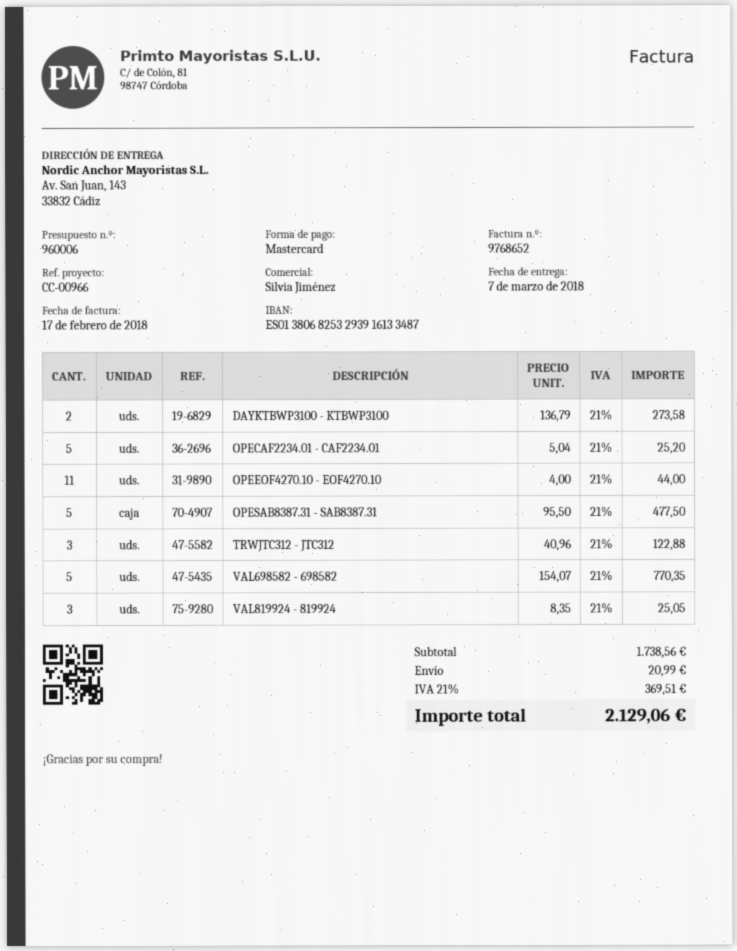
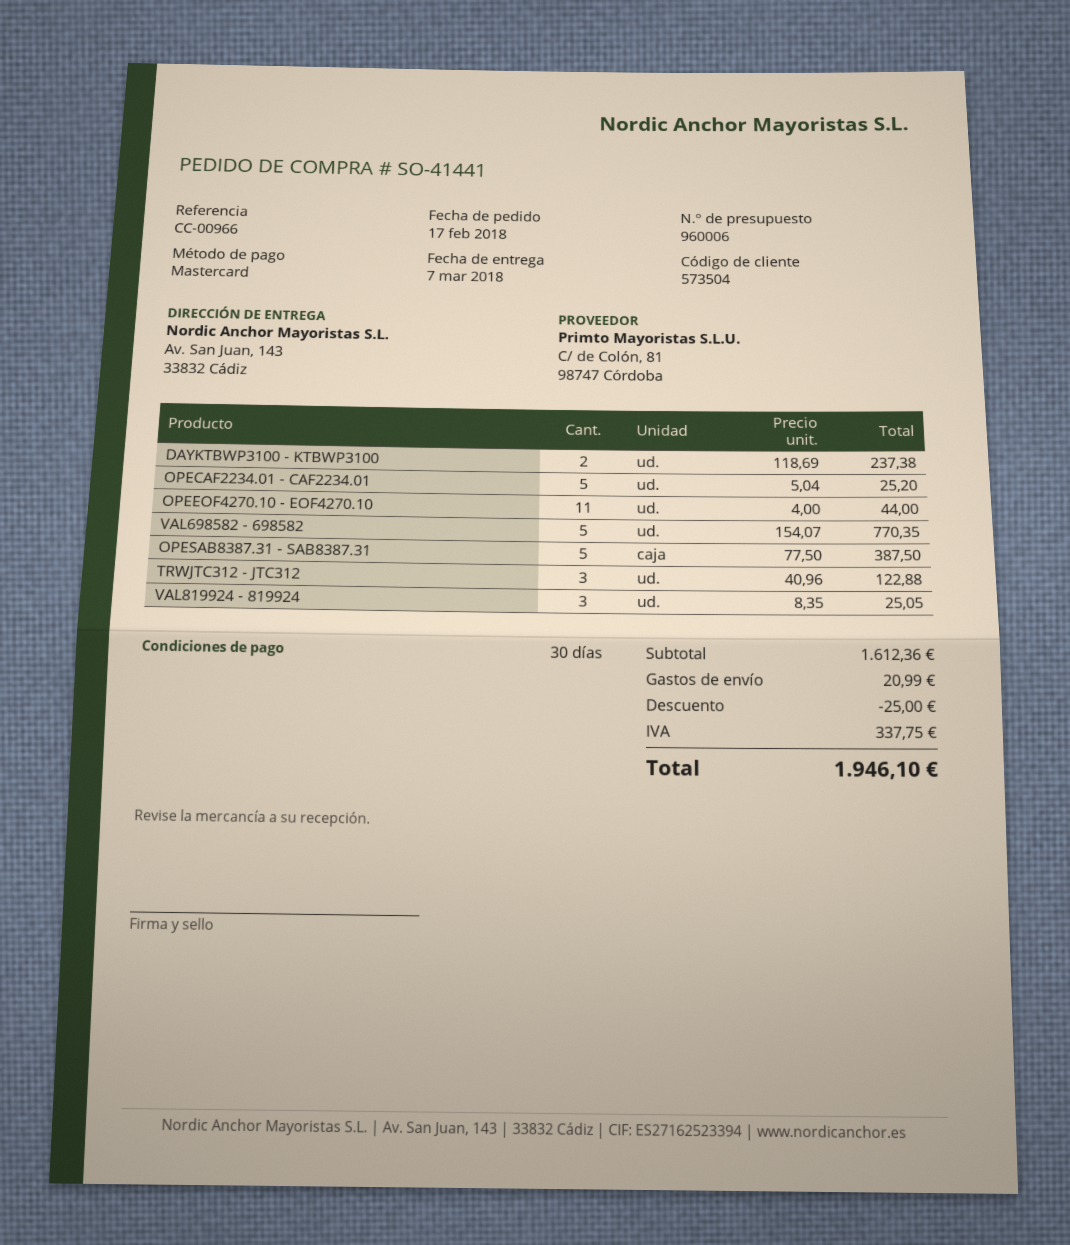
DAYKTBWP3100 - KTBWP3100: 2 x 136.79 = 273.58 -> 2 x 118.69 = 237.38
OPESAB8387.31 - SAB8387.31: 5 x 95.50 = 477.50 -> 5 x 77.50 = 387.50
subtotal: 1738.56 -> 1612.36
discount: none -> 25.00
tax: 369.51 -> 337.75
total: 2129.06 -> 1946.10

